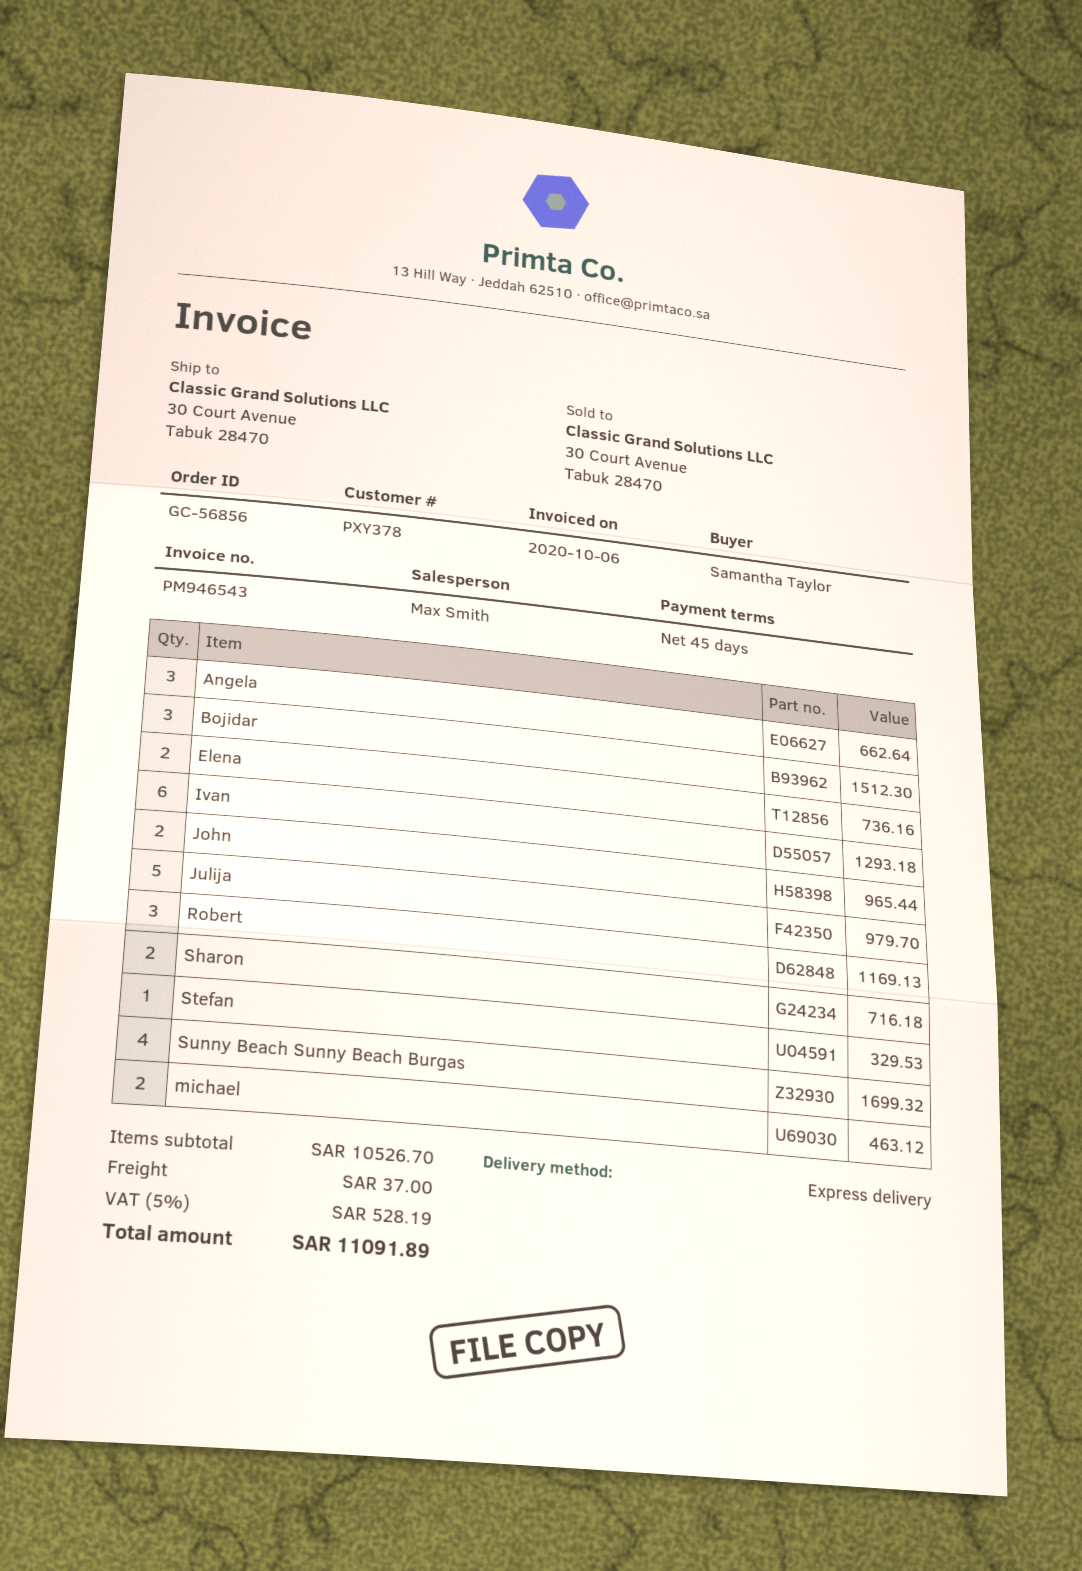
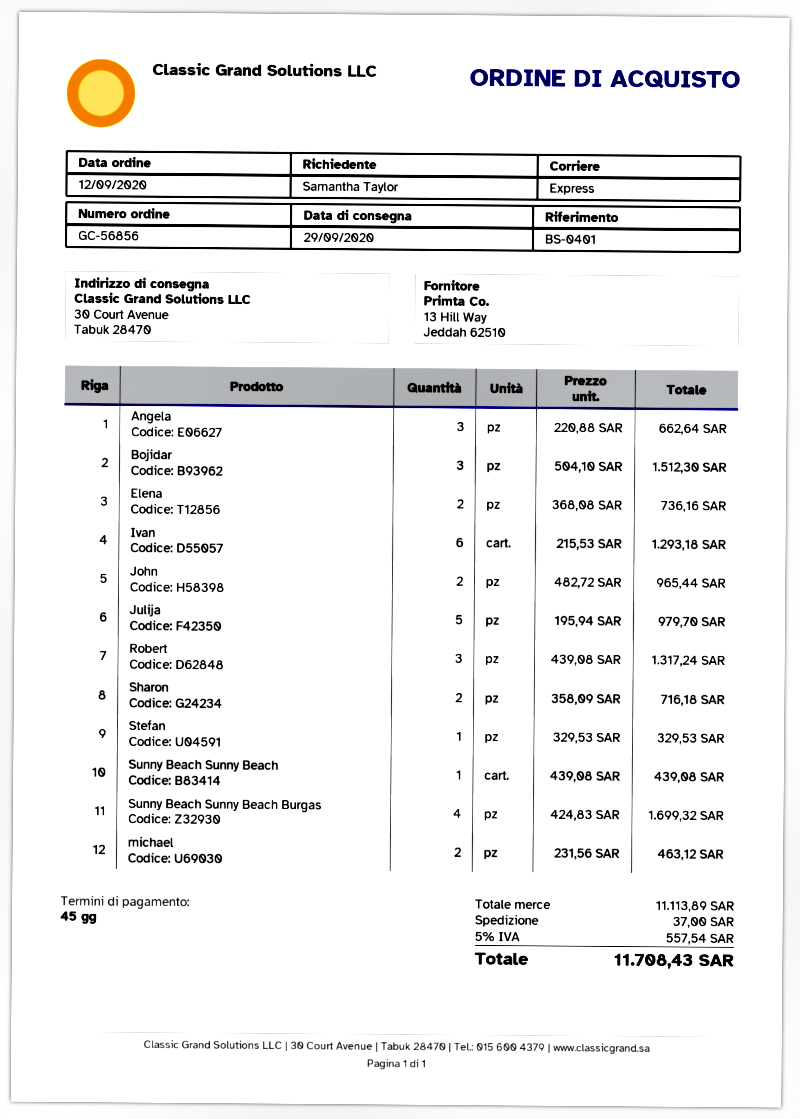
Robert: 3 for 1169.13 -> 3 for 1317.24
Sunny Beach Sunny Beach: none -> 1 for 439.08
subtotal: 10526.70 -> 11113.89
tax: 5% = 528.19 -> 5% = 557.54
total: 11091.89 -> 11708.43

